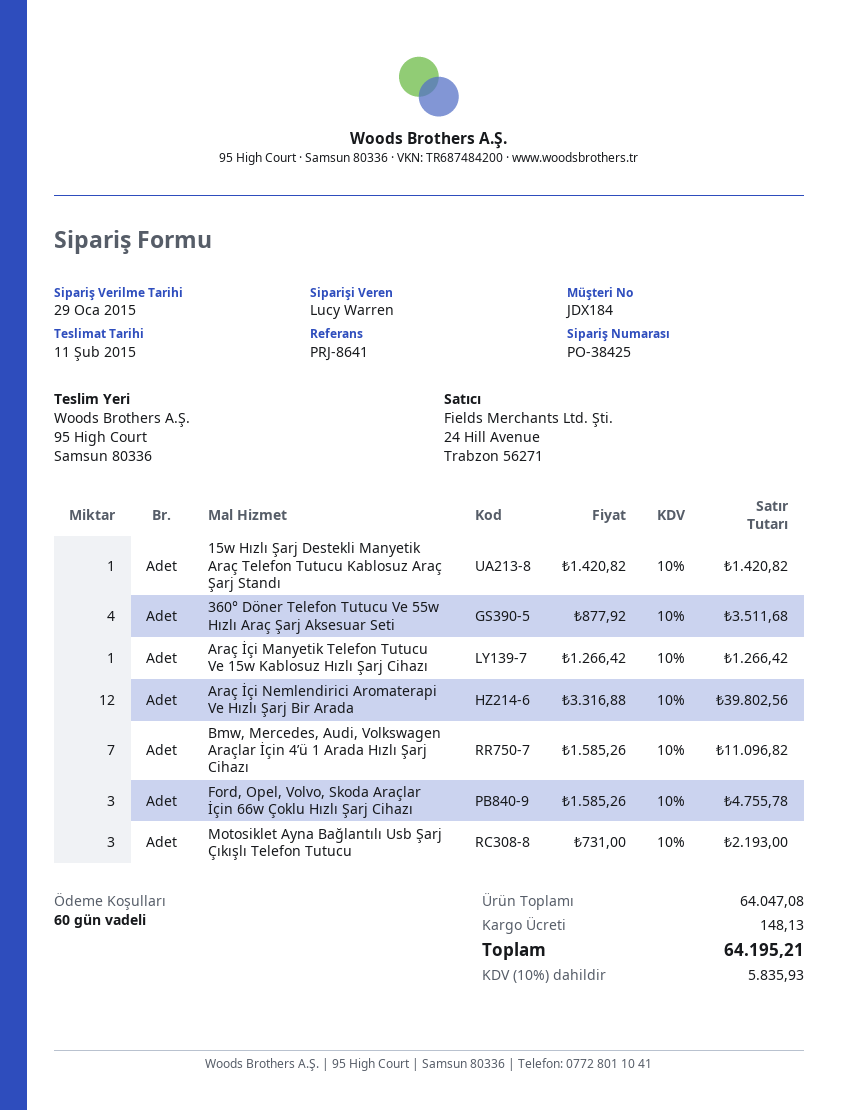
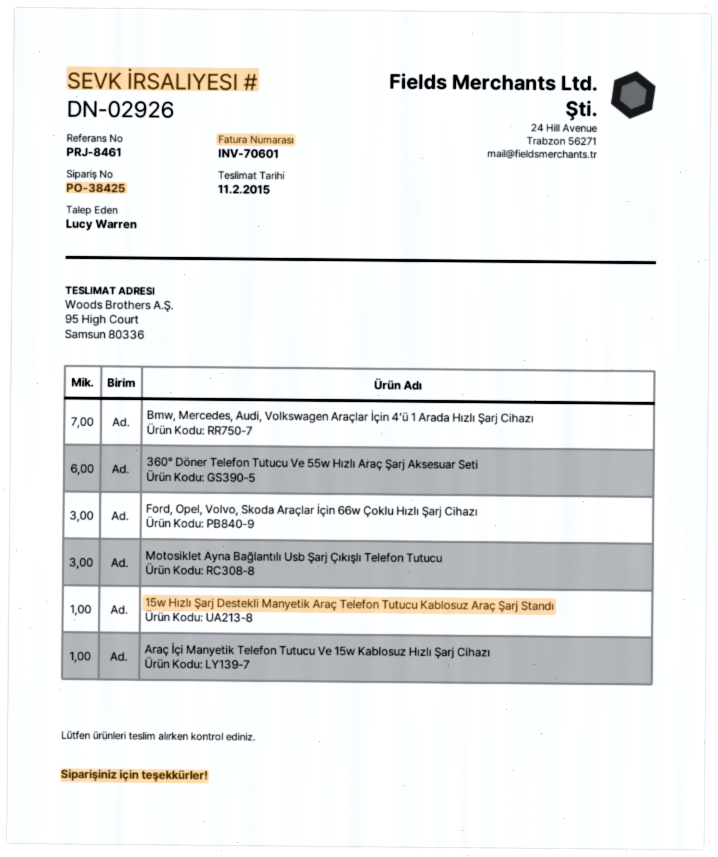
reference: PRJ-8641 -> PRJ-8461
360° Döner Telefon Tutucu Ve 55w Hızlı Araç Şarj Aksesuar Seti: 4 -> 6
Araç İçi Nemlendirici Aromaterapi Ve Hızlı Şarj Bir Arada: 12 -> none

